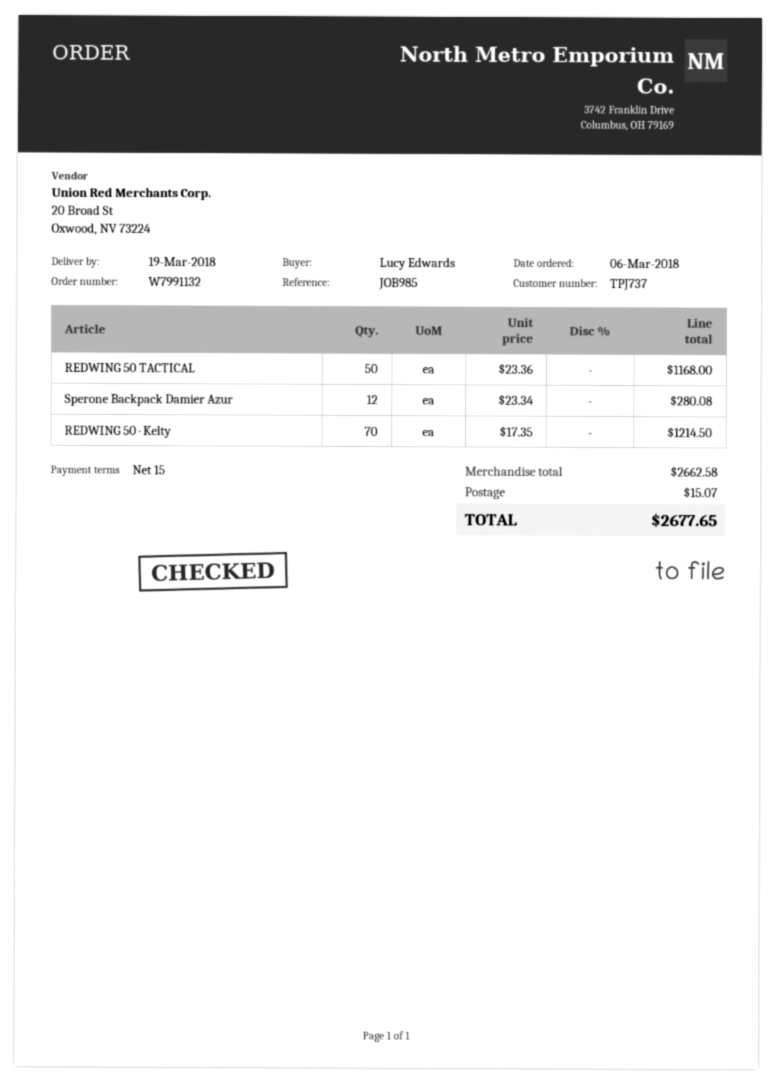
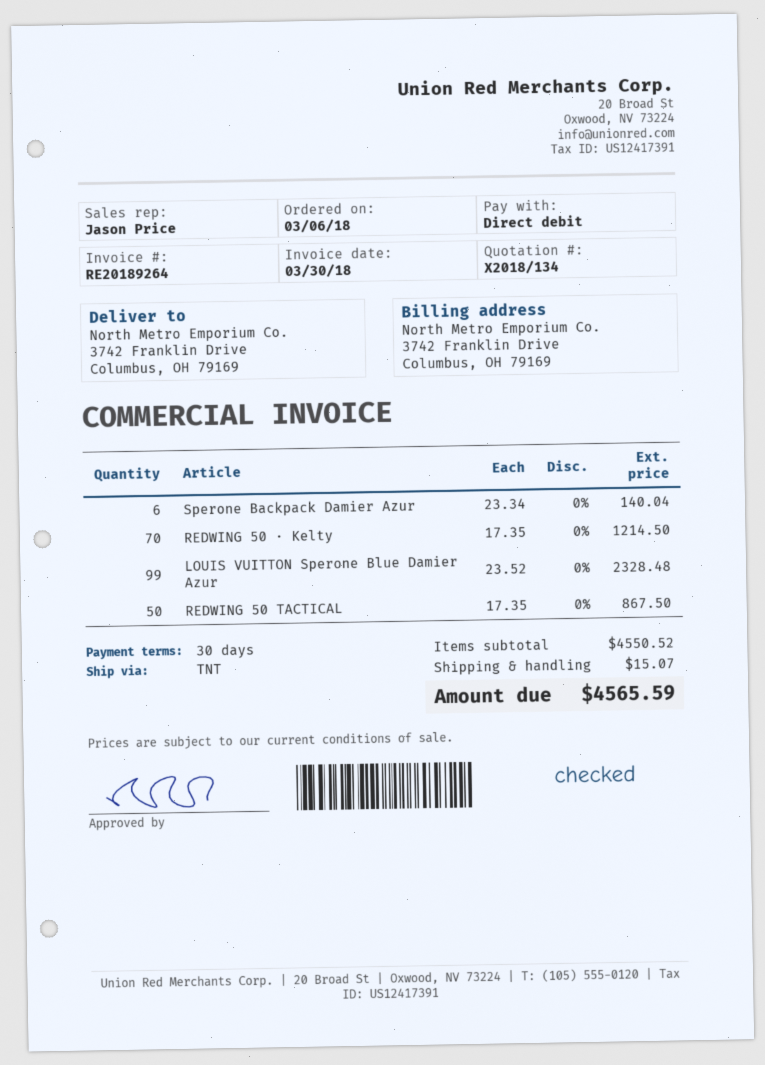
payment terms: 15 days -> 30 days
REDWING 50 TACTICAL: 50 x 23.36 = 1168.00 -> 50 x 17.35 = 867.50
Sperone Backpack Damier Azur: 12 x 23.34 = 280.08 -> 6 x 23.34 = 140.04
LOUIS VUITTON Sperone Blue Damier Azur: none -> 99 x 23.52 = 2328.48
subtotal: 2662.58 -> 4550.52
total: 2677.65 -> 4565.59

